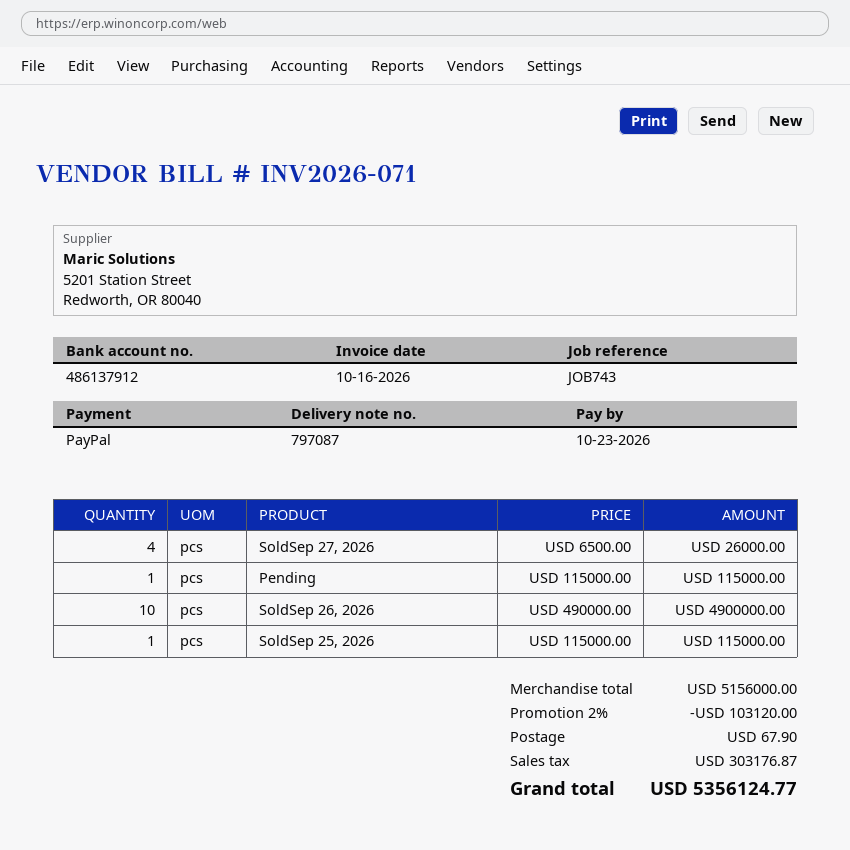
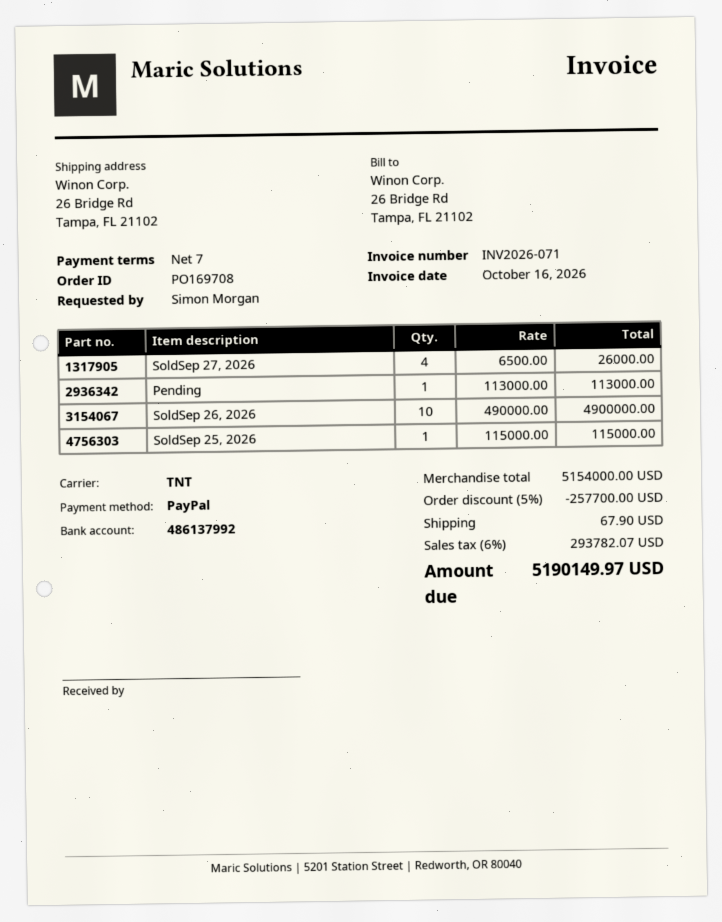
bank account: 486137912 -> 486137992
Pending: 1 x 115000.00 = 115000.00 -> 1 x 113000.00 = 113000.00
subtotal: 5156000.00 -> 5154000.00
discount: 2% = 103120.00 -> 5% = 257700.00
tax: 303176.87 -> 293782.07
total: 5356124.77 -> 5190149.97

